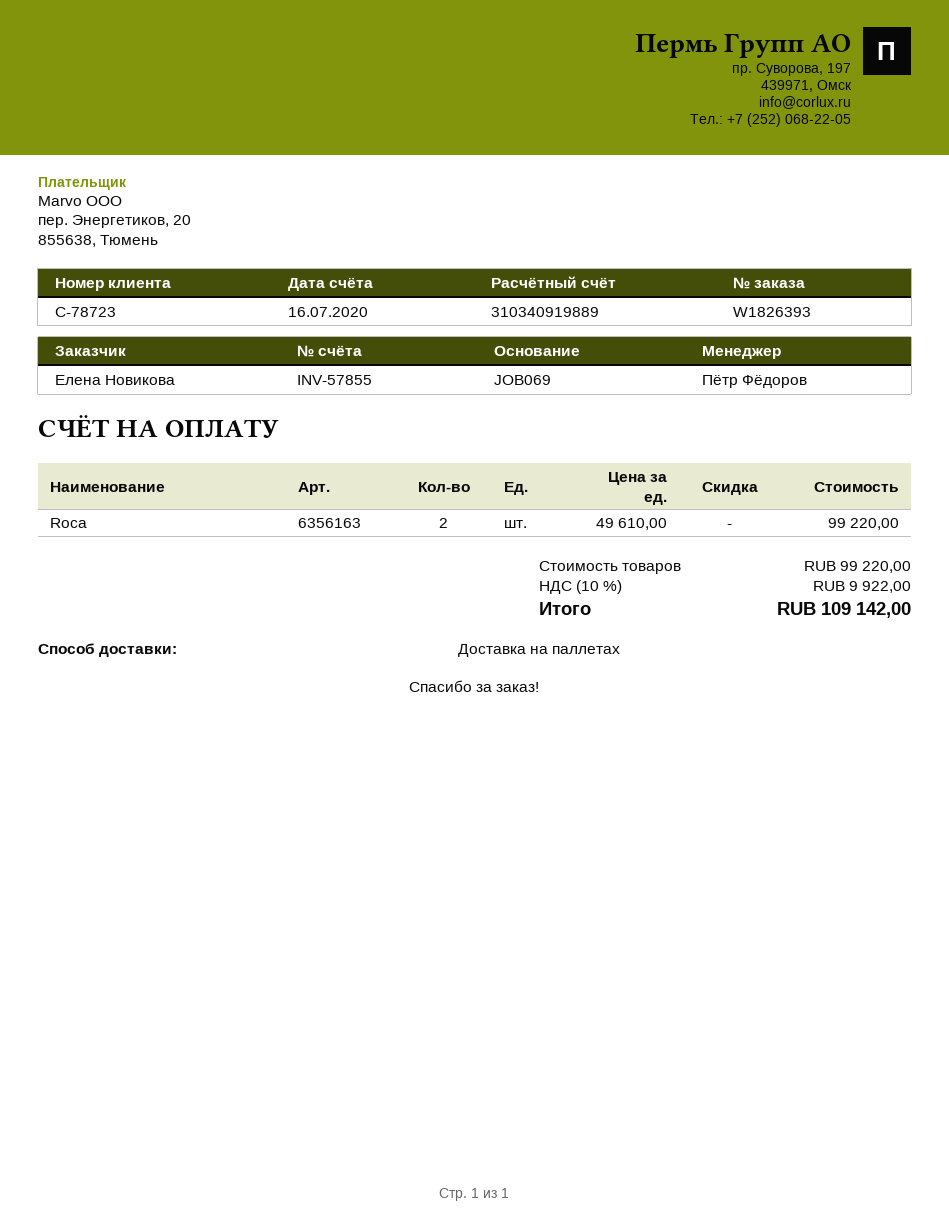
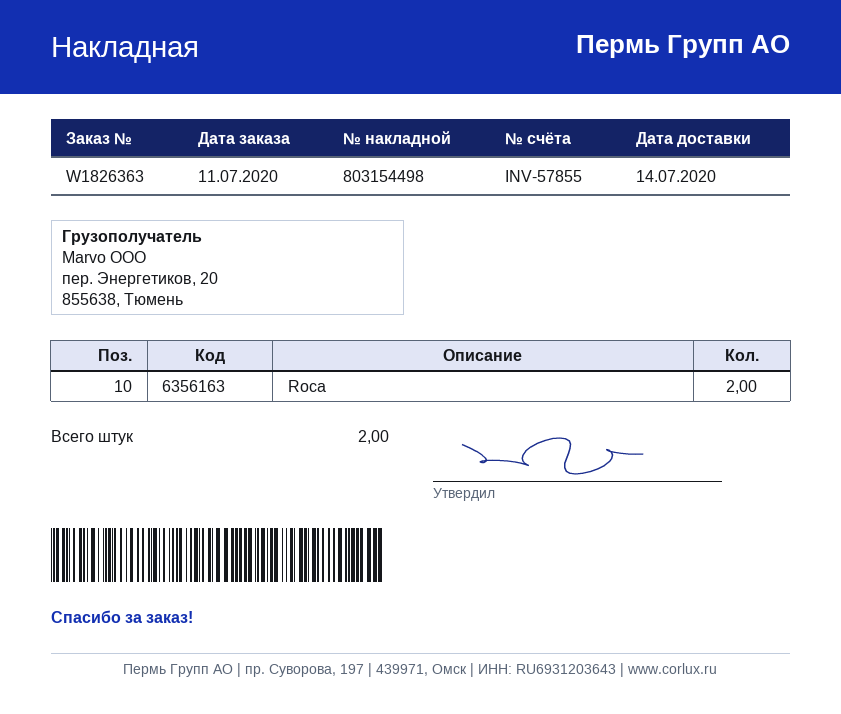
order number: W1826393 -> W1826363

